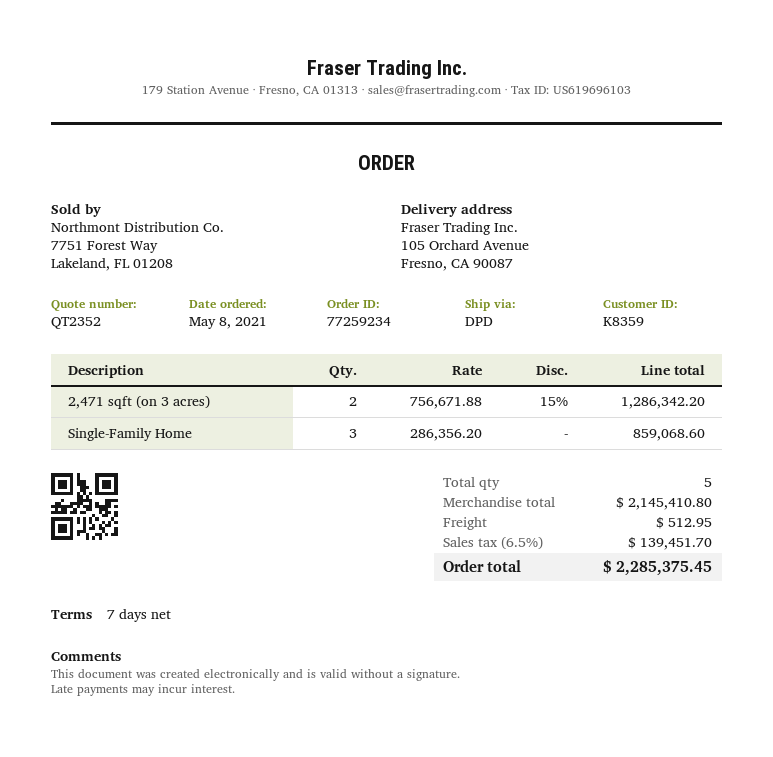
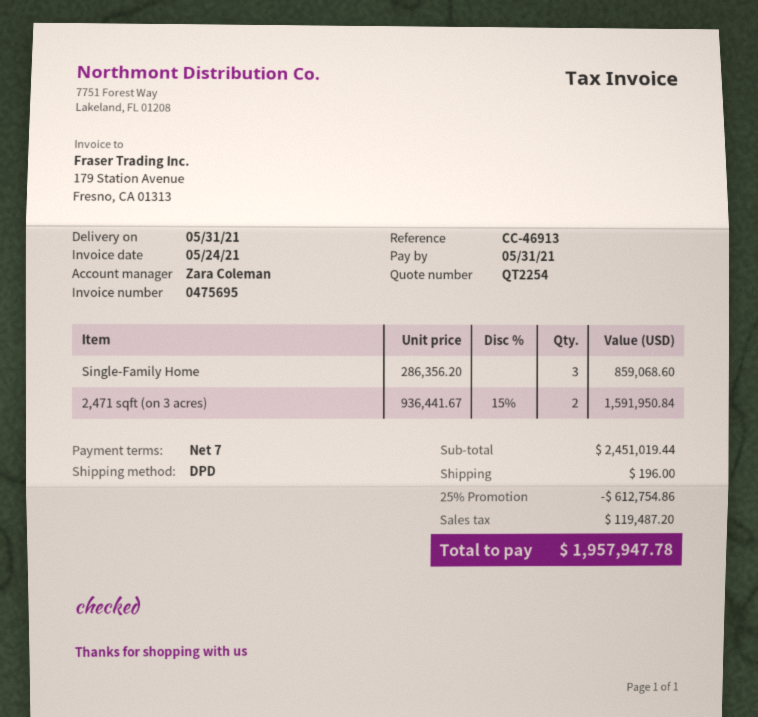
quote number: QT2352 -> QT2254
2,471 sqft (on 3 acres): 2 x 756671.88 - 15% = 1286342.20 -> 2 x 936441.67 - 15% = 1591950.84
subtotal: 2145410.80 -> 2451019.44
discount: none -> 25% = 612754.86
shipping: 512.95 -> 196.00
tax: 139451.70 -> 119487.20
total: 2285375.45 -> 1957947.78

